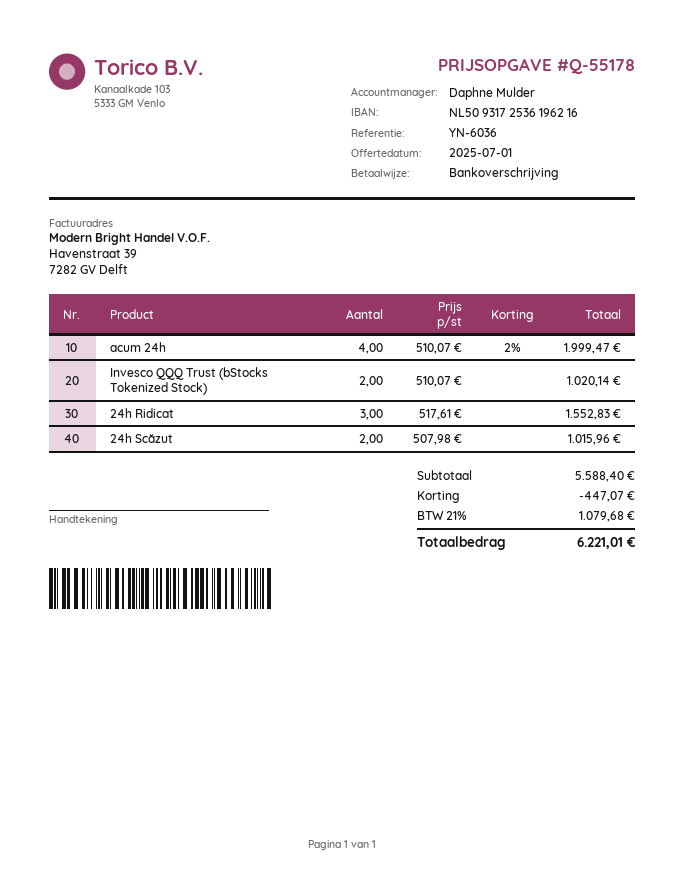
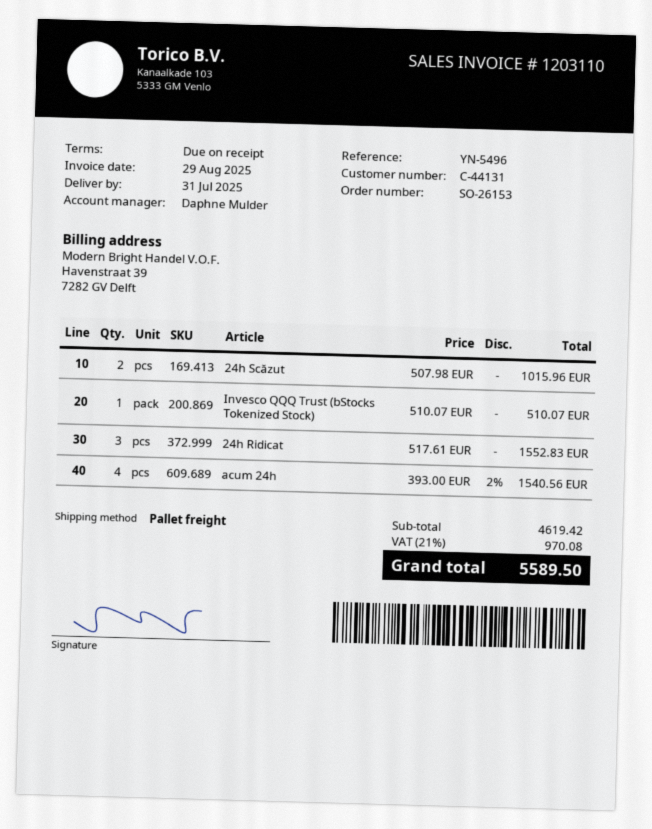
reference: YN-6036 -> YN-5496
acum 24h: 4 x 510.07 - 2% = 1999.47 -> 4 x 393.00 - 2% = 1540.56
Invesco QQQ Trust (bStocks Tokenized Stock): 2 x 510.07 = 1020.14 -> 1 x 510.07 = 510.07
subtotal: 5588.40 -> 4619.42
discount: 447.07 -> none
tax: 21% = 1079.68 -> 21% = 970.08
total: 6221.01 -> 5589.50

